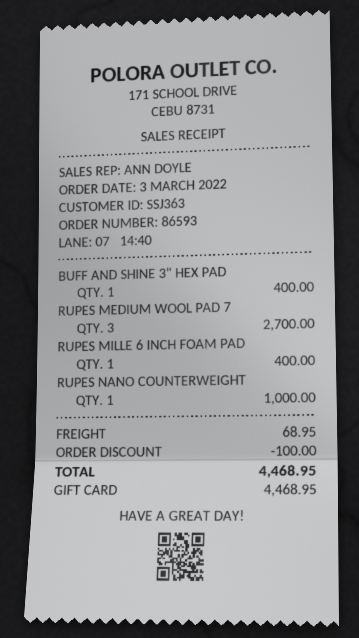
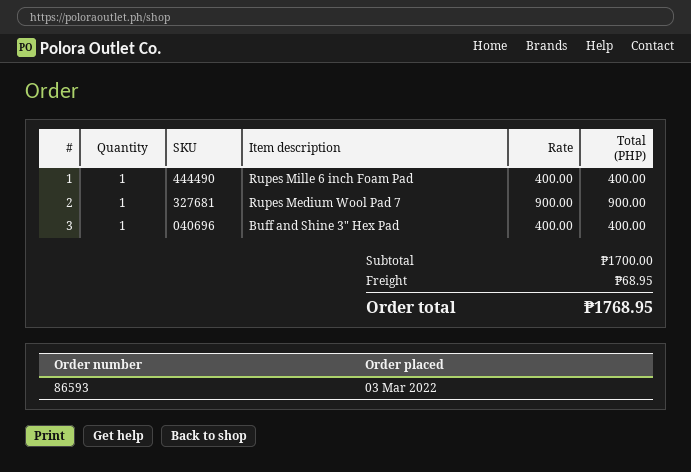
RUPES MEDIUM WOOL PAD 7: 3 for 2700.00 -> 1 for 900.00
RUPES NANO COUNTERWEIGHT: 1 for 1000.00 -> none
discount: 100.00 -> none
total: 4468.95 -> 1768.95

